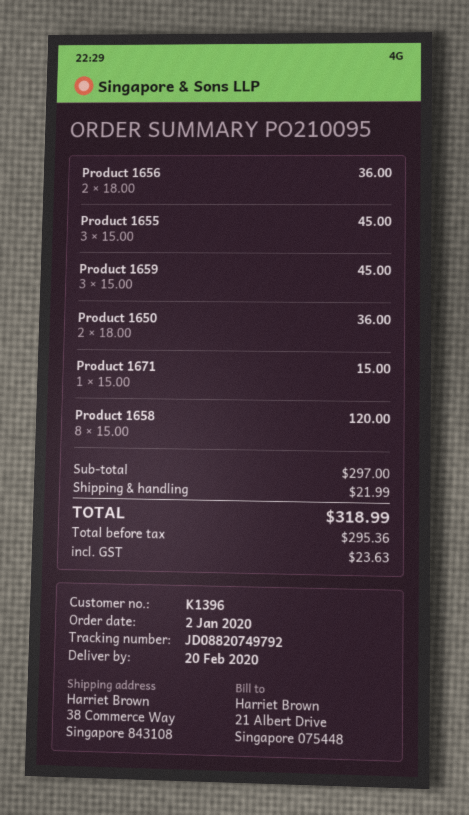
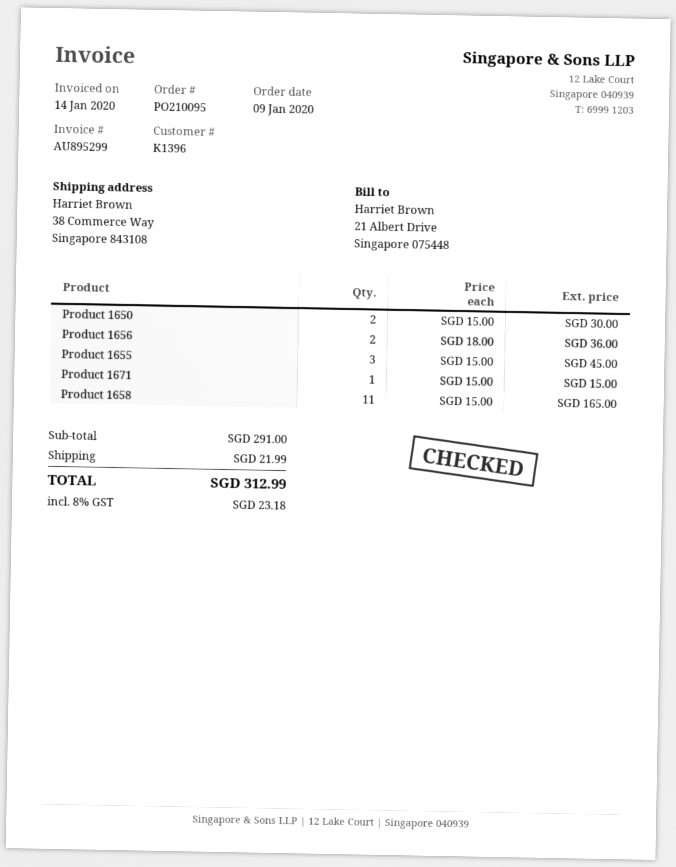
order date: 2020-01-02 -> 2020-01-09
Product 1659: 3 x 15.00 = 45.00 -> none
Product 1650: 2 x 18.00 = 36.00 -> 2 x 15.00 = 30.00
Product 1658: 8 x 15.00 = 120.00 -> 11 x 15.00 = 165.00
subtotal: 297.00 -> 291.00
tax: 23.63 -> 23.18
total: 318.99 -> 312.99

